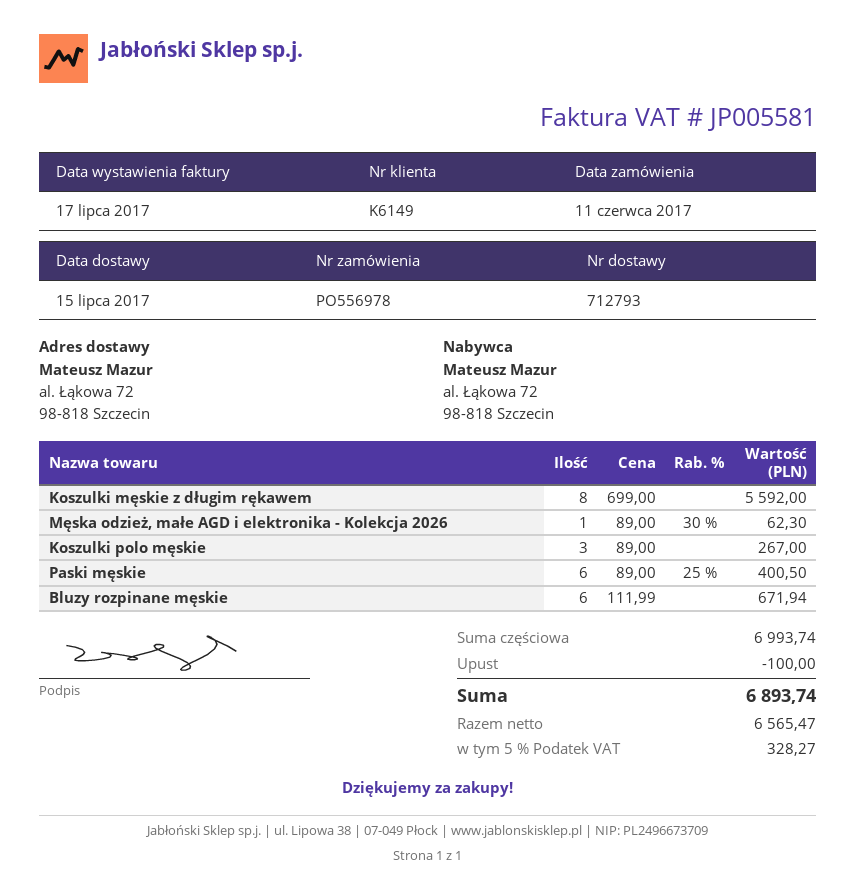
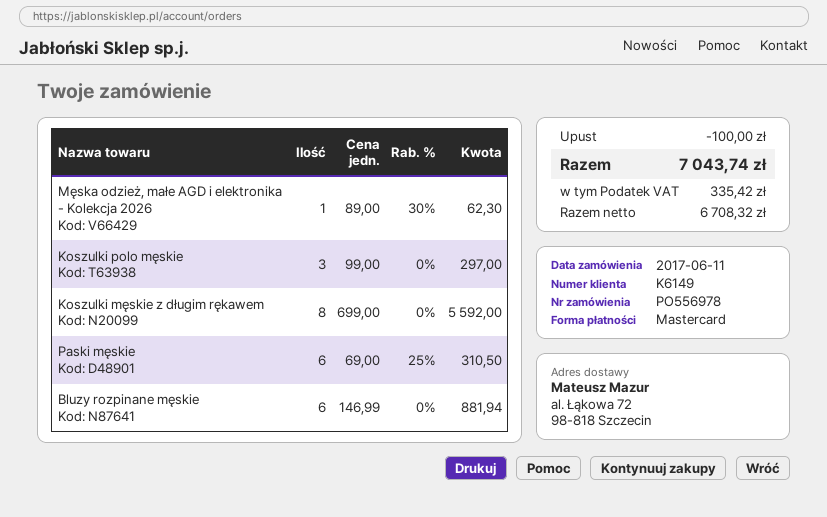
Koszulki polo męskie: 3 x 89.00 = 267.00 -> 3 x 99.00 = 297.00
Paski męskie: 6 x 89.00 - 25% = 400.50 -> 6 x 69.00 - 25% = 310.50
Bluzy rozpinane męskie: 6 x 111.99 = 671.94 -> 6 x 146.99 = 881.94
net: 6565.47 -> 6708.32
tax: 328.27 -> 335.42
total: 6893.74 -> 7043.74

